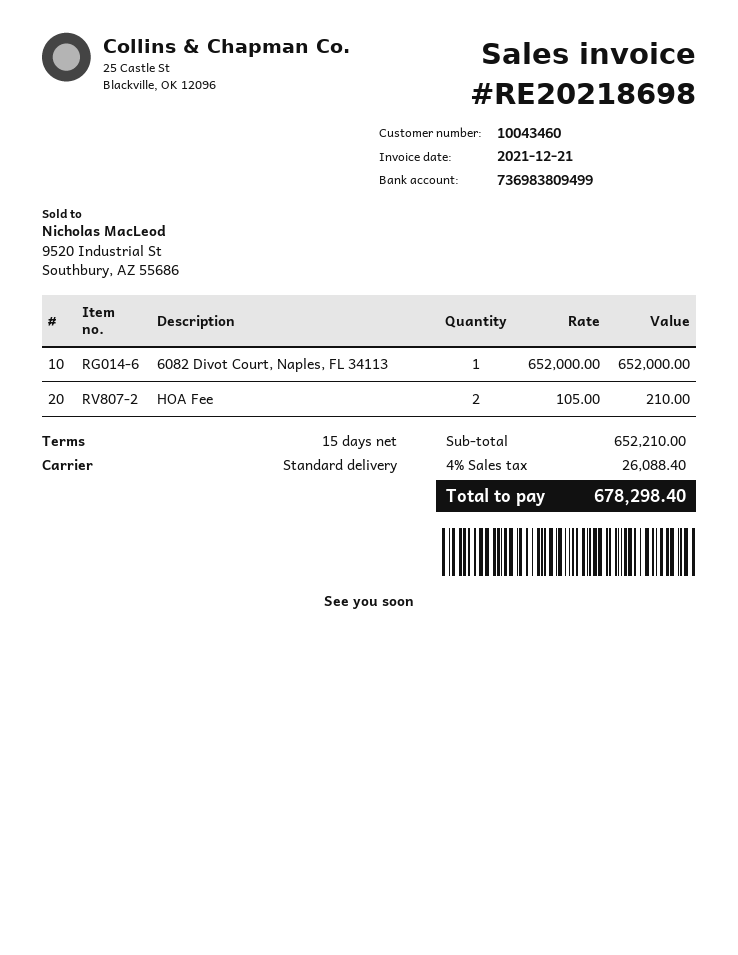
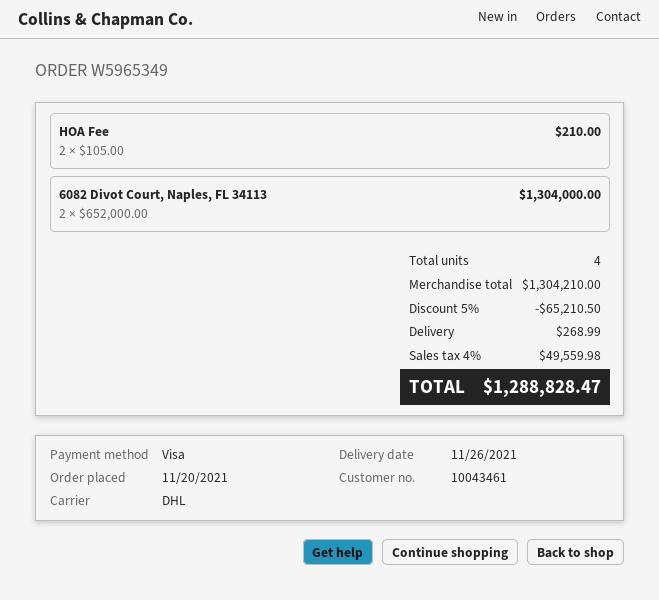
customer number: 10043460 -> 10043461
shipping method: standard -> DHL
6082 Divot Court, Naples, FL 34113: 1 x 652000.00 = 652000.00 -> 2 x 652000.00 = 1304000.00
subtotal: 652210.00 -> 1304210.00
discount: none -> 5% = 65210.50
shipping: none -> 268.99
tax: 4% = 26088.40 -> 4% = 49559.98
total: 678298.40 -> 1288828.47

